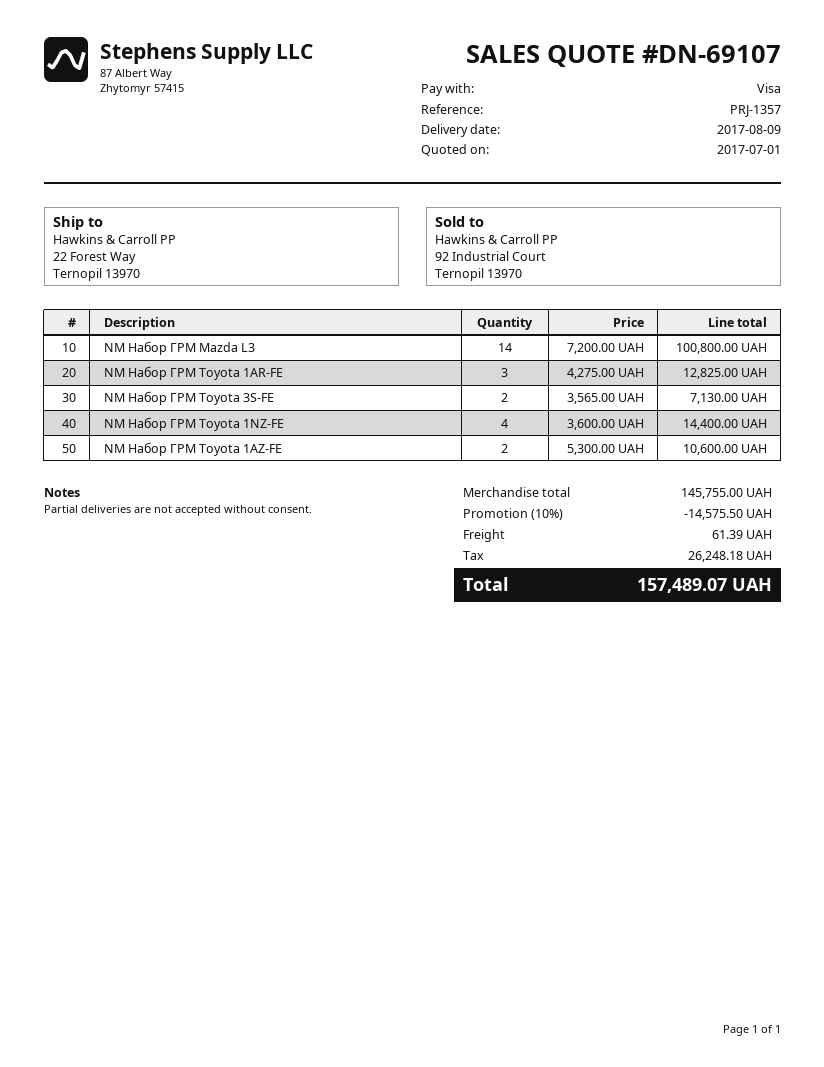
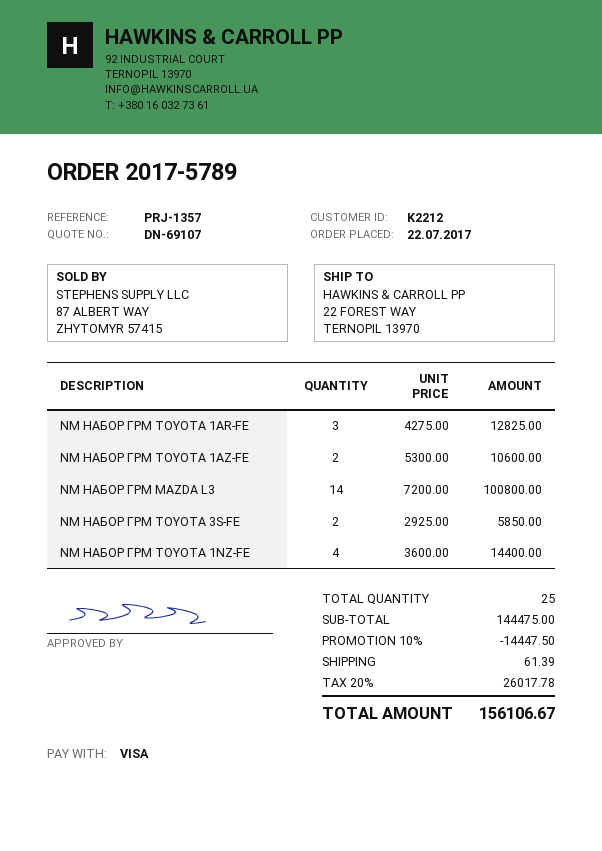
NM Набор ГРМ Toyota 3S-FE: 2 x 3565.00 = 7130.00 -> 2 x 2925.00 = 5850.00
subtotal: 145755.00 -> 144475.00
discount: 10% = 14575.50 -> 10% = 14447.50
tax: 26248.18 -> 26017.78
total: 157489.07 -> 156106.67

